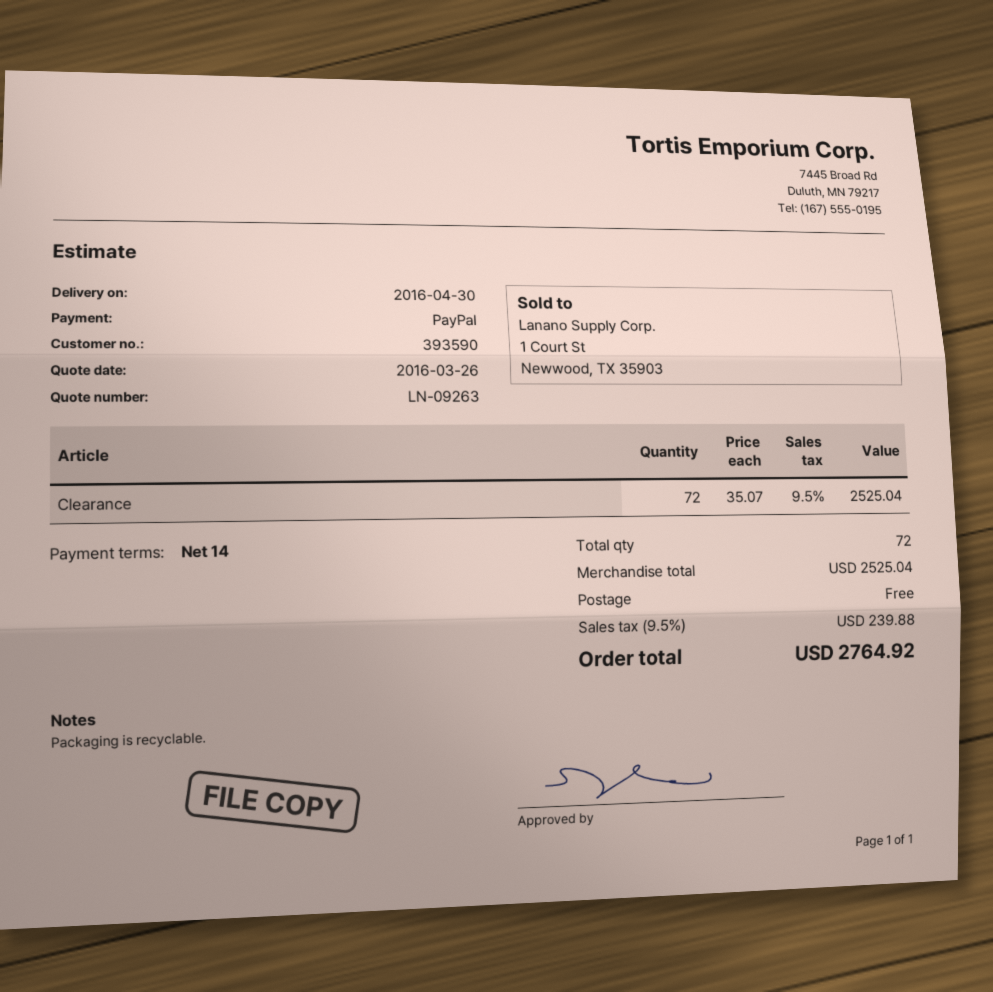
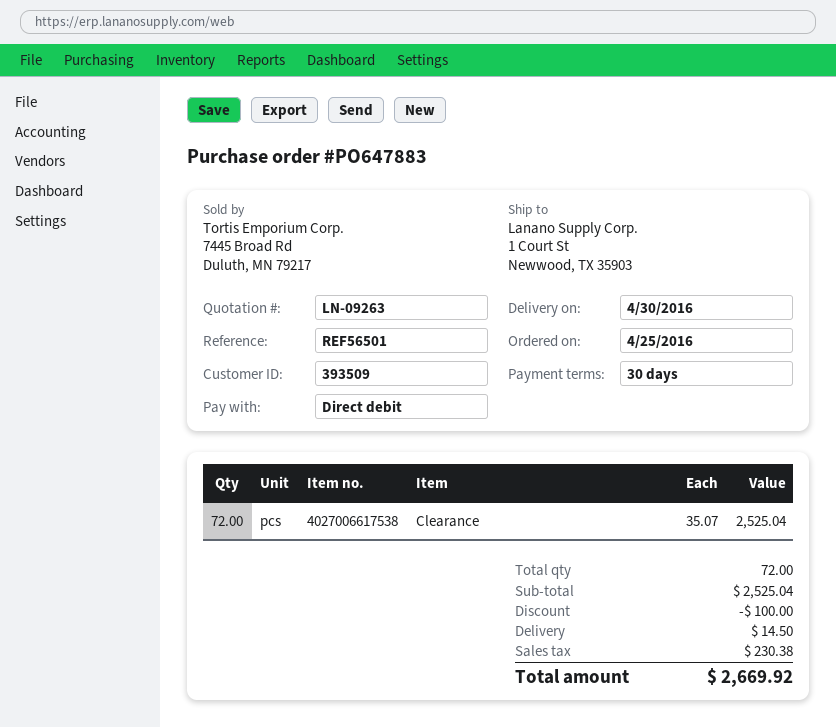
payment terms: 14 days -> 30 days
customer number: 393590 -> 393509
payment method: PayPal -> direct debit
discount: none -> 100.00
shipping: 0.00 -> 14.50
tax: 239.88 -> 230.38
total: 2764.92 -> 2669.92

